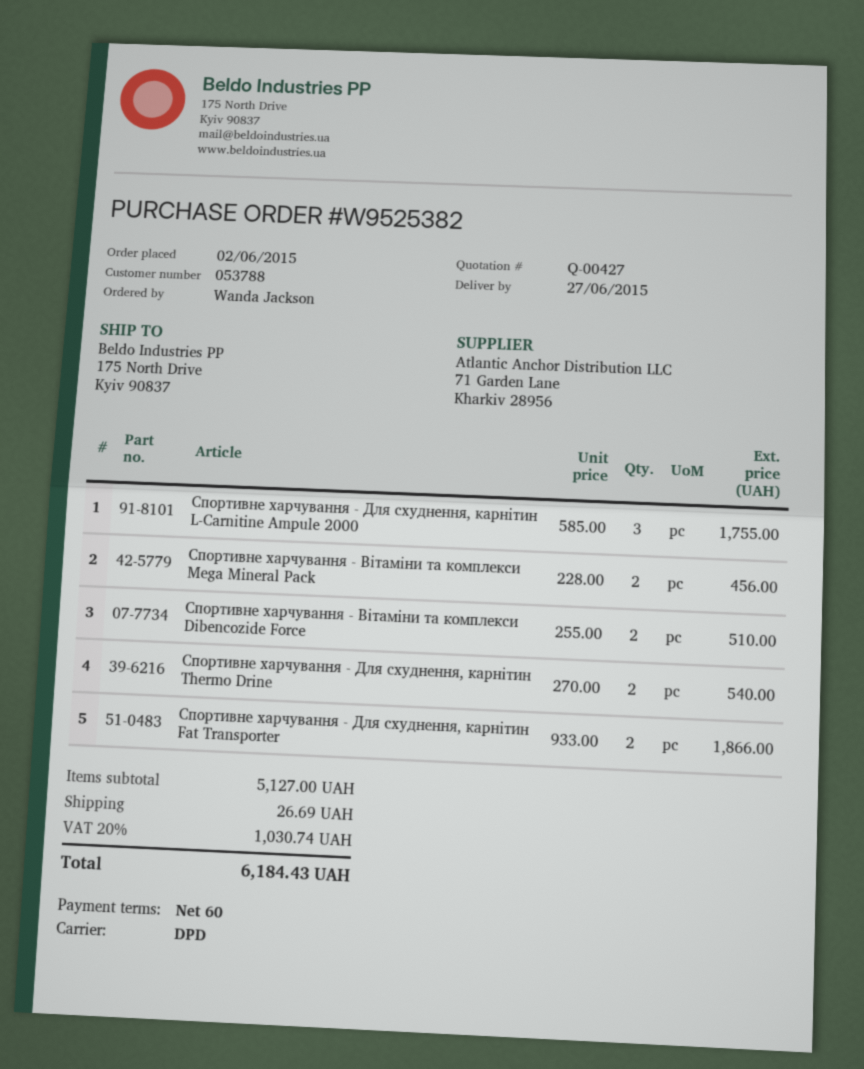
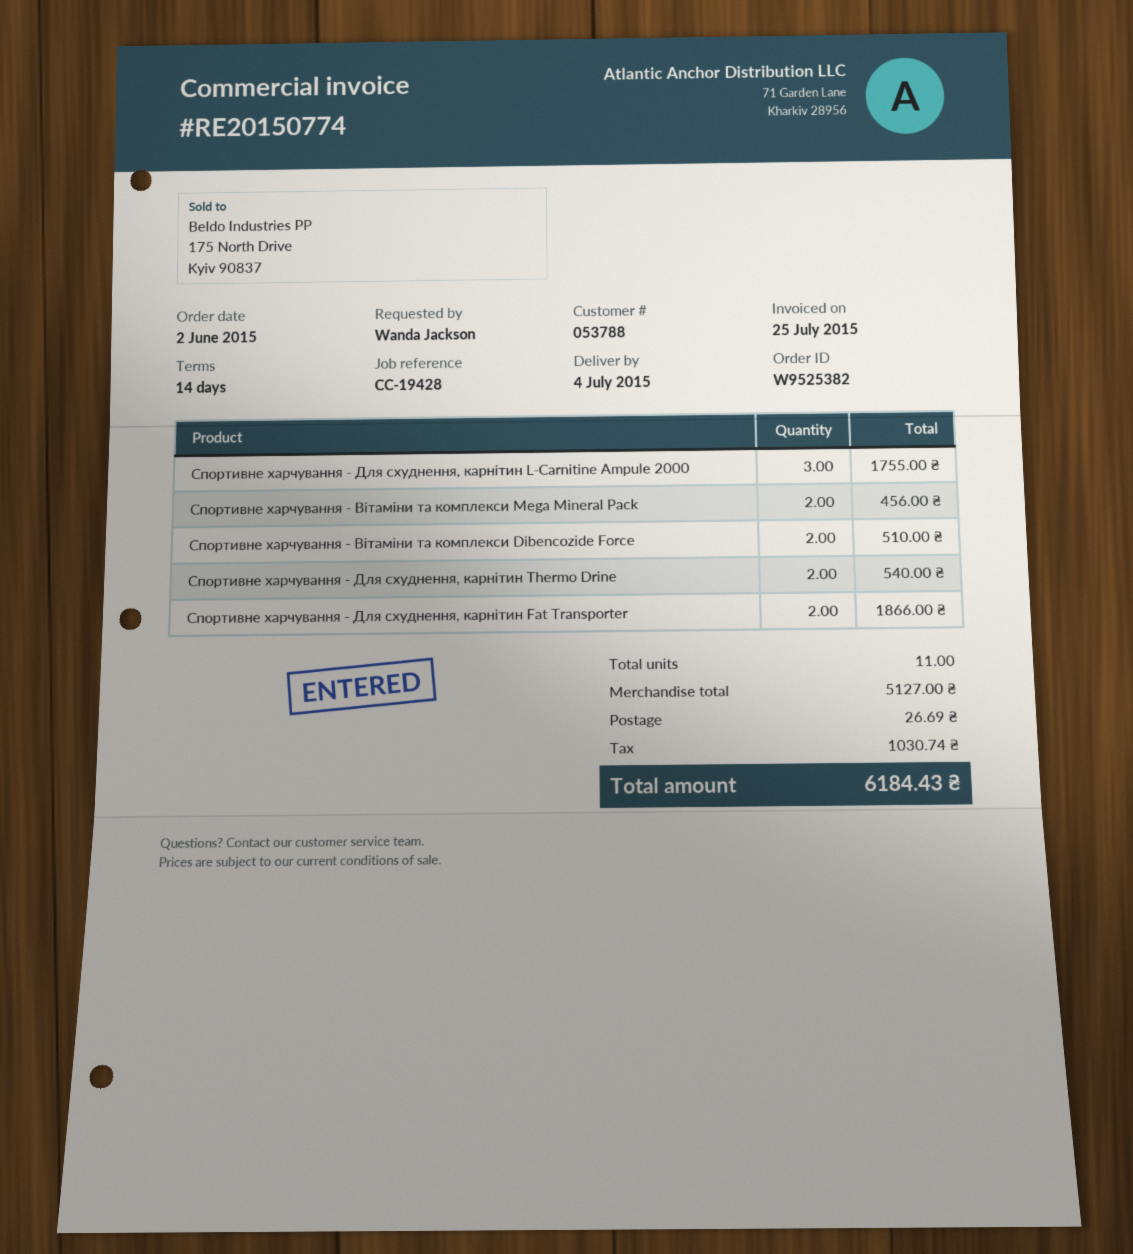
delivery date: 2015-06-27 -> 2015-07-04
payment terms: 60 days -> 14 days

